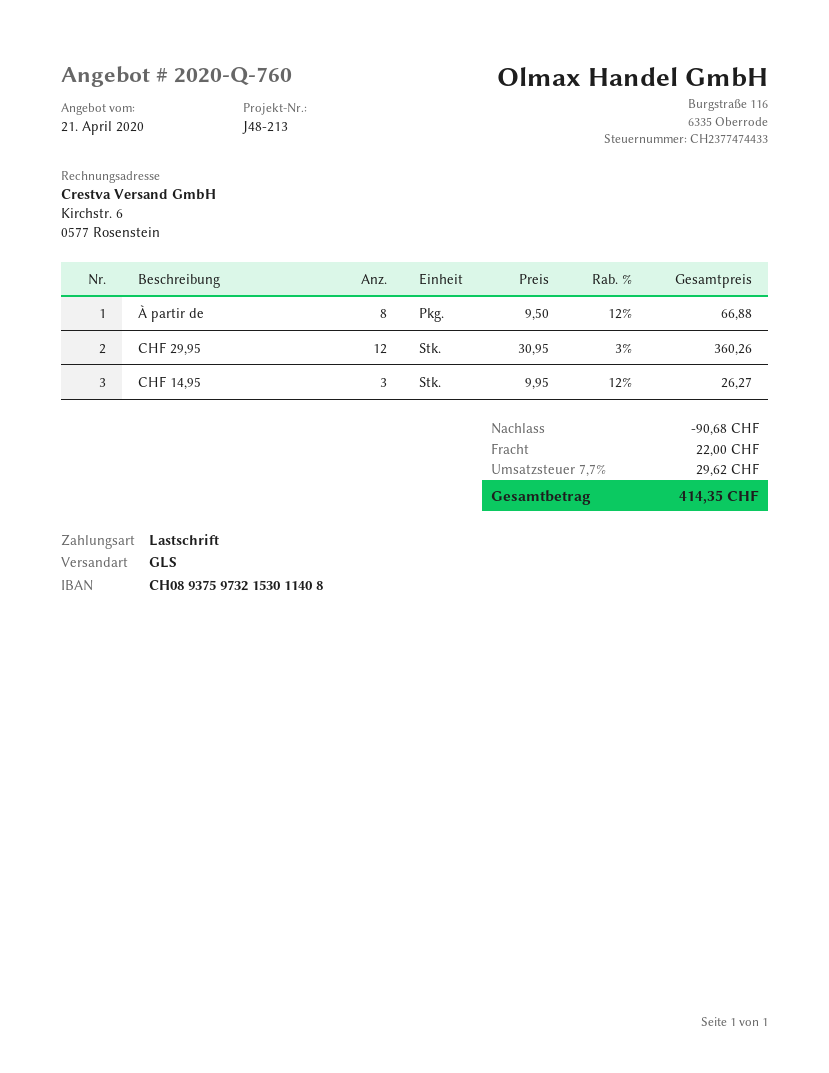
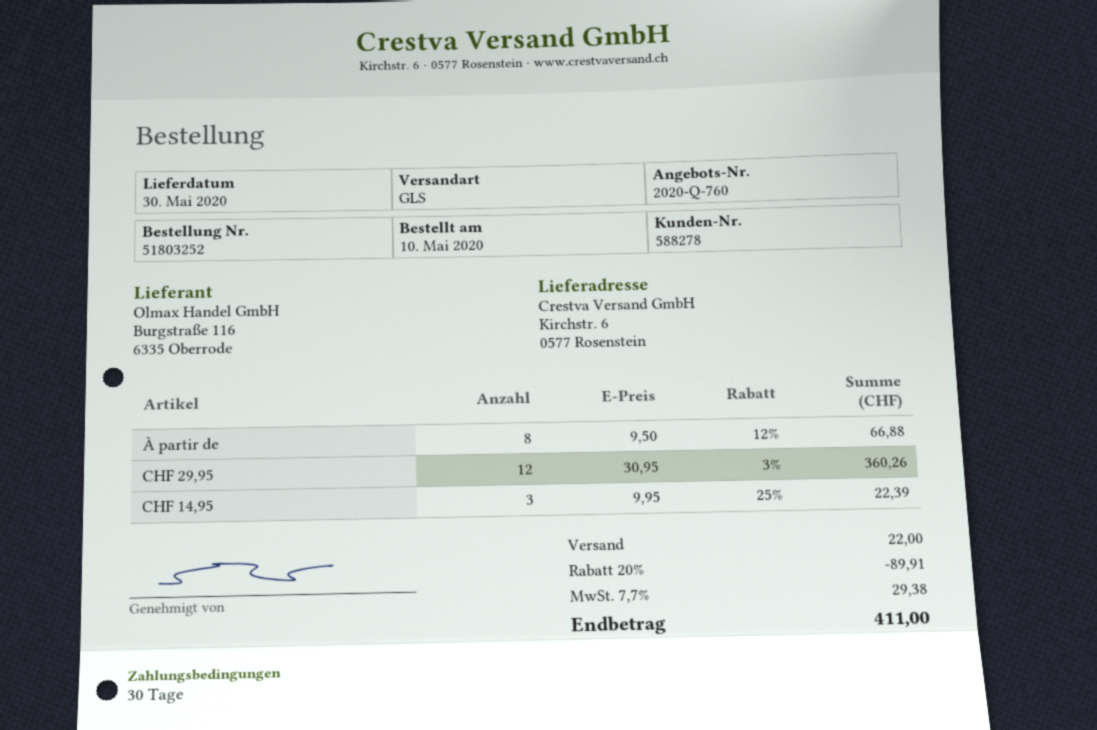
CHF 14,95: 3 x 9.95 - 12% = 26.27 -> 3 x 9.95 - 25% = 22.39
discount: 90.68 -> 89.91
tax: 7.7% = 29.62 -> 7.7% = 29.38
total: 414.35 -> 411.00

